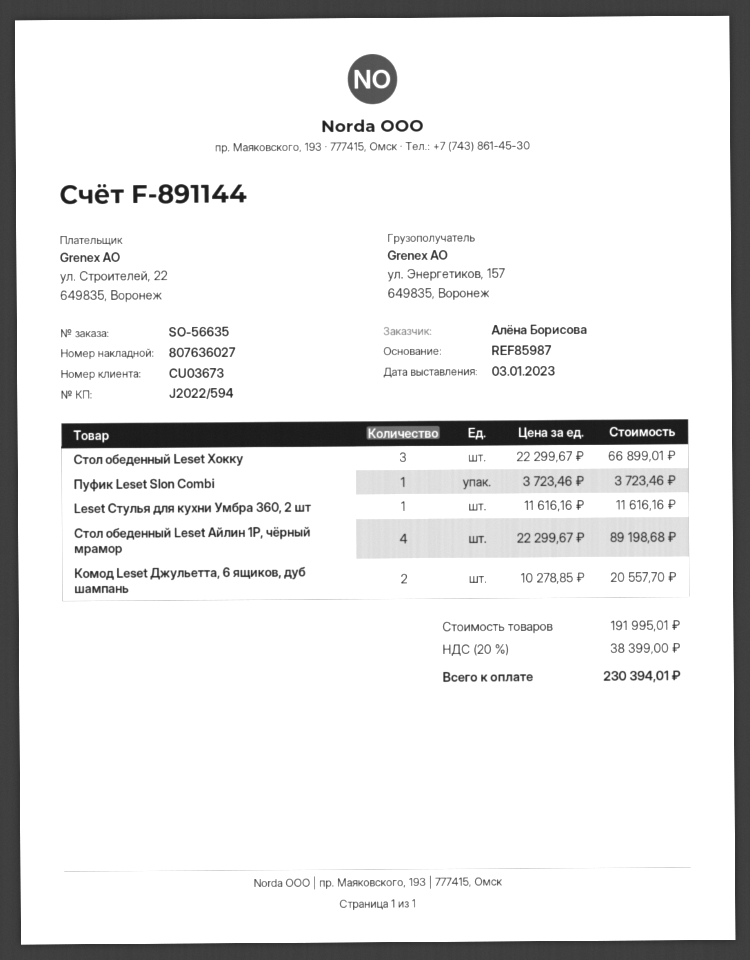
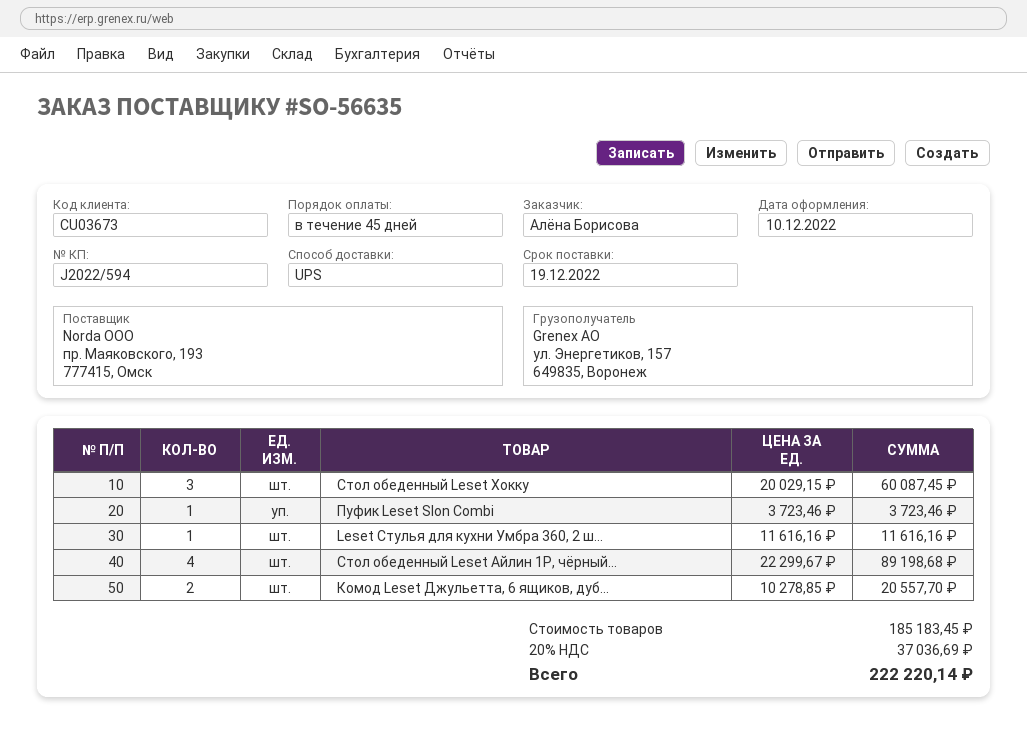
Стол обеденный Leset Хокку: 3 x 22299.67 = 66899.01 -> 3 x 20029.15 = 60087.45
subtotal: 191995.01 -> 185183.45
tax: 20% = 38399.00 -> 20% = 37036.69
total: 230394.01 -> 222220.14

